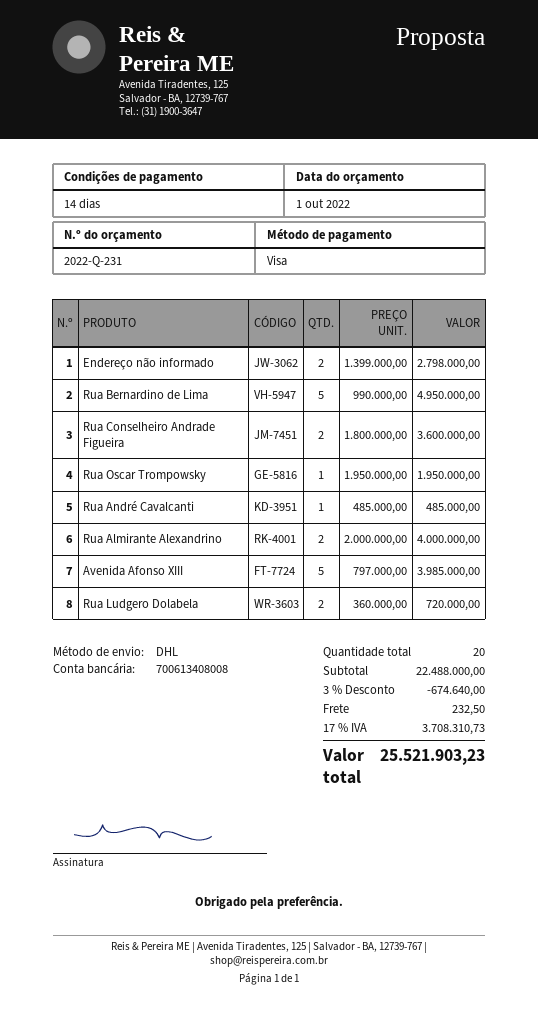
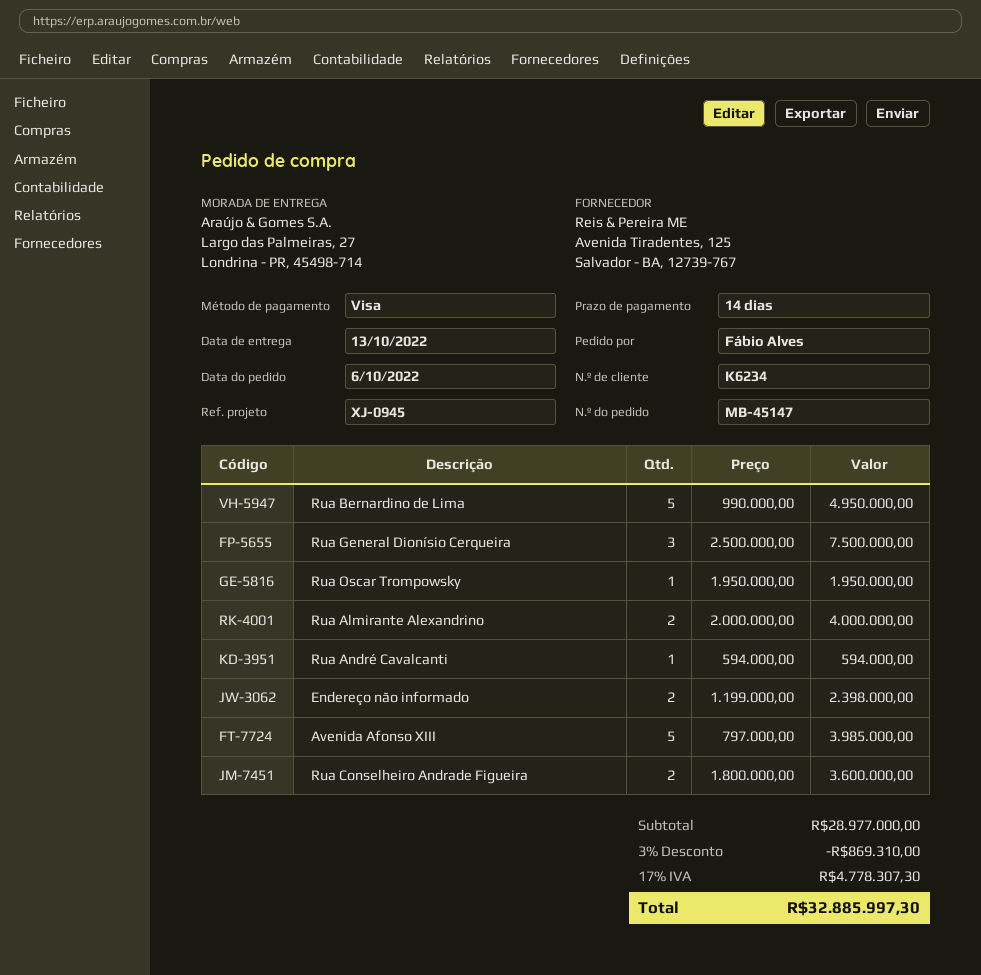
Endereço não informado: 2 x 1399000.00 = 2798000.00 -> 2 x 1199000.00 = 2398000.00
Rua André Cavalcanti: 1 x 485000.00 = 485000.00 -> 1 x 594000.00 = 594000.00
Rua Ludgero Dolabela: 2 x 360000.00 = 720000.00 -> none
Rua General Dionísio Cerqueira: none -> 3 x 2500000.00 = 7500000.00
subtotal: 22488000.00 -> 28977000.00
discount: 3% = 674640.00 -> 3% = 869310.00
shipping: 232.50 -> none
tax: 17% = 3708310.73 -> 17% = 4778307.30
total: 25521903.23 -> 32885997.30

